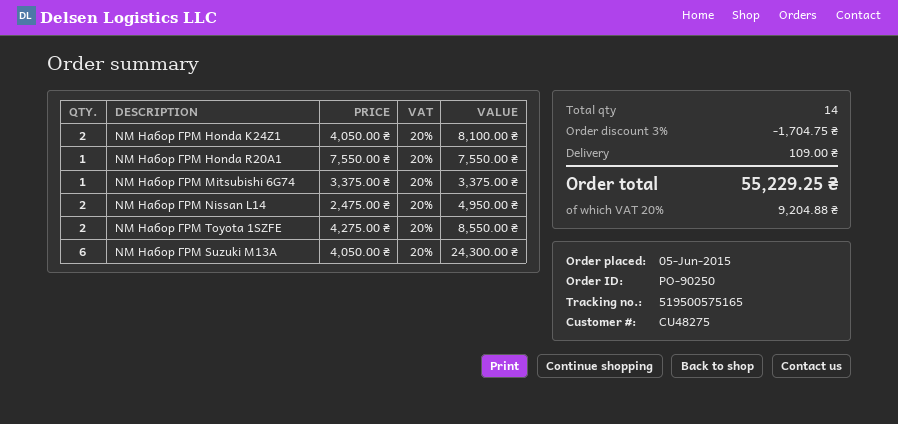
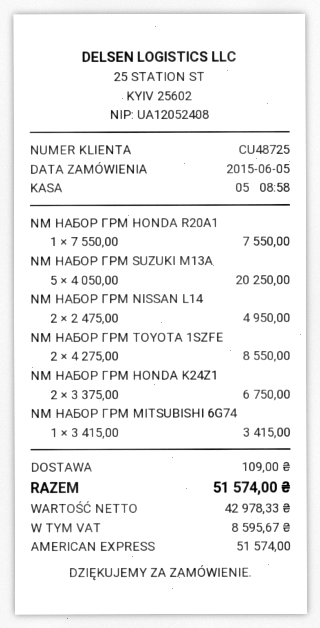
customer number: CU48275 -> CU48725
NM Набор ГРМ Honda K24Z1: 2 x 4050.00 = 8100.00 -> 2 x 3375.00 = 6750.00
NM Набор ГРМ Mitsubishi 6G74: 1 x 3375.00 = 3375.00 -> 1 x 3415.00 = 3415.00
NM Набор ГРМ Suzuki M13A: 6 x 4050.00 = 24300.00 -> 5 x 4050.00 = 20250.00
discount: 3% = 1704.75 -> none
tax: 9204.88 -> 8595.67
total: 55229.25 -> 51574.00

